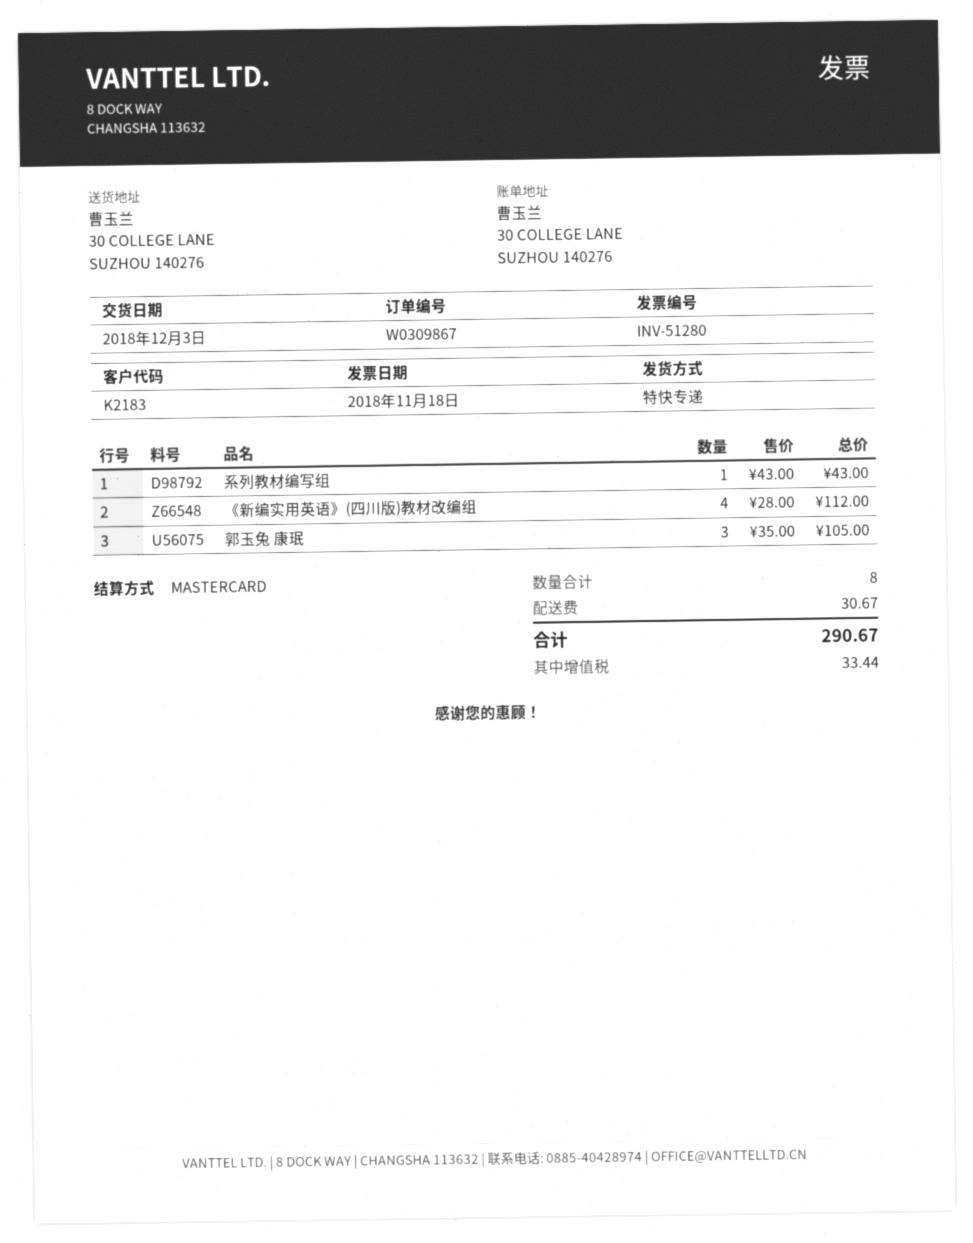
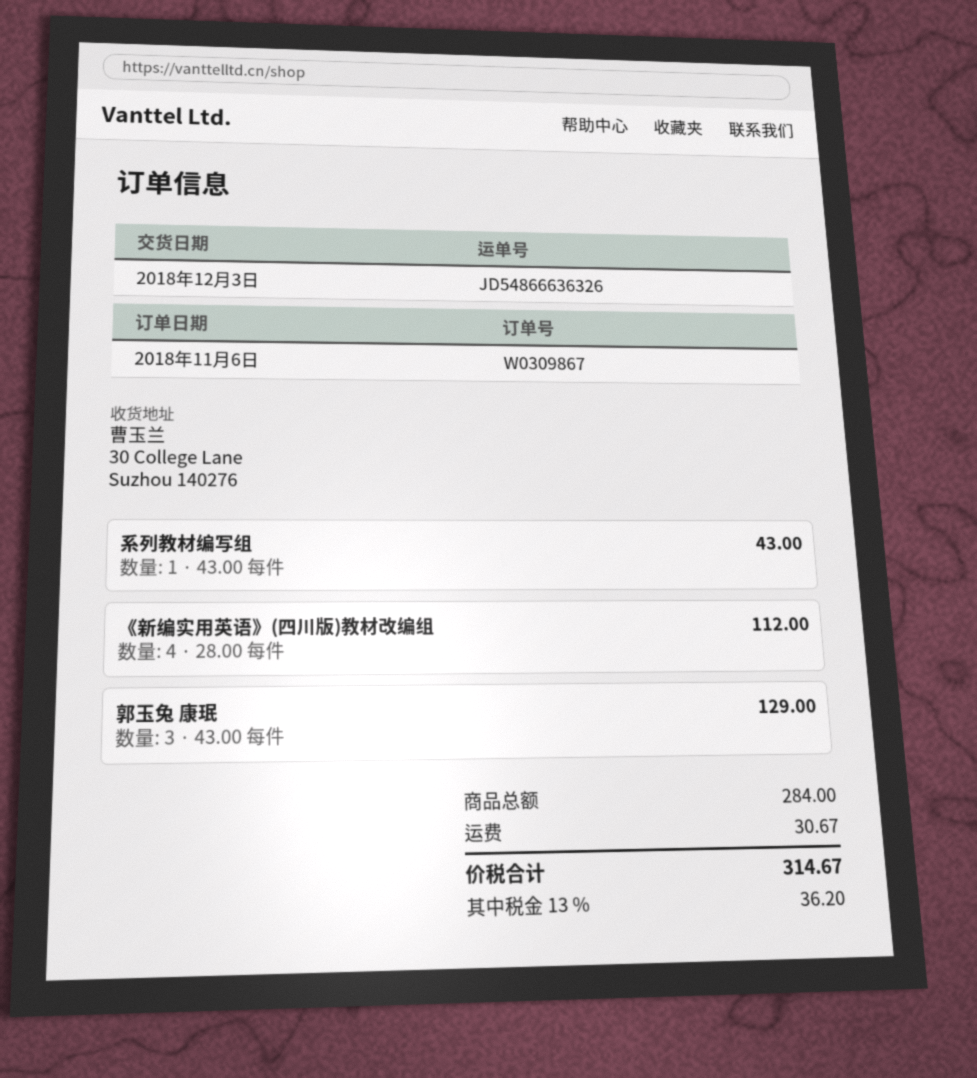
郭玉兔 康珉: 3 x 35.00 = 105.00 -> 3 x 43.00 = 129.00
tax: 33.44 -> 36.20
total: 290.67 -> 314.67

